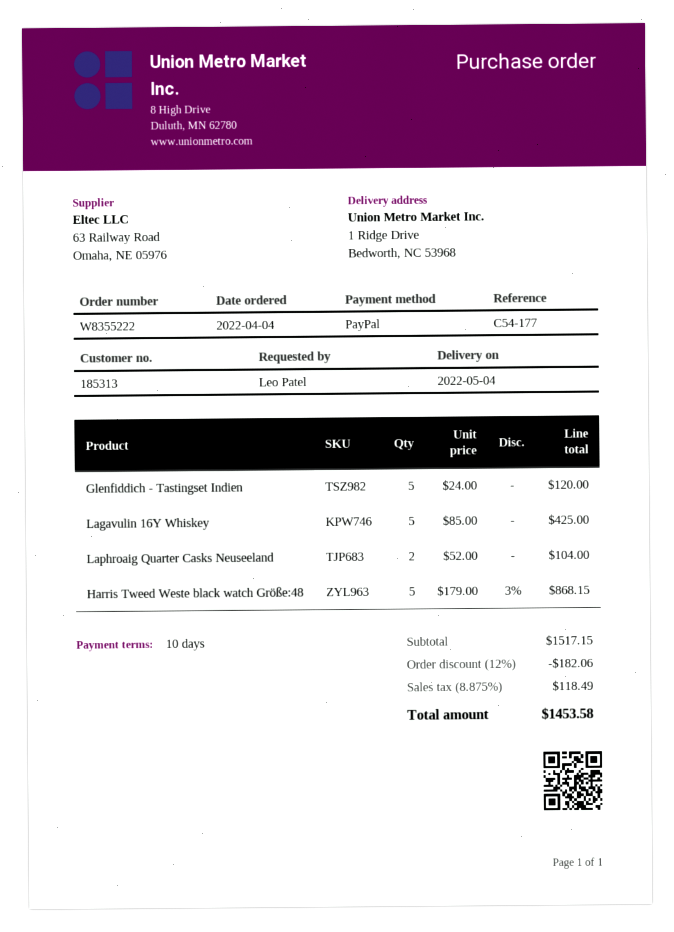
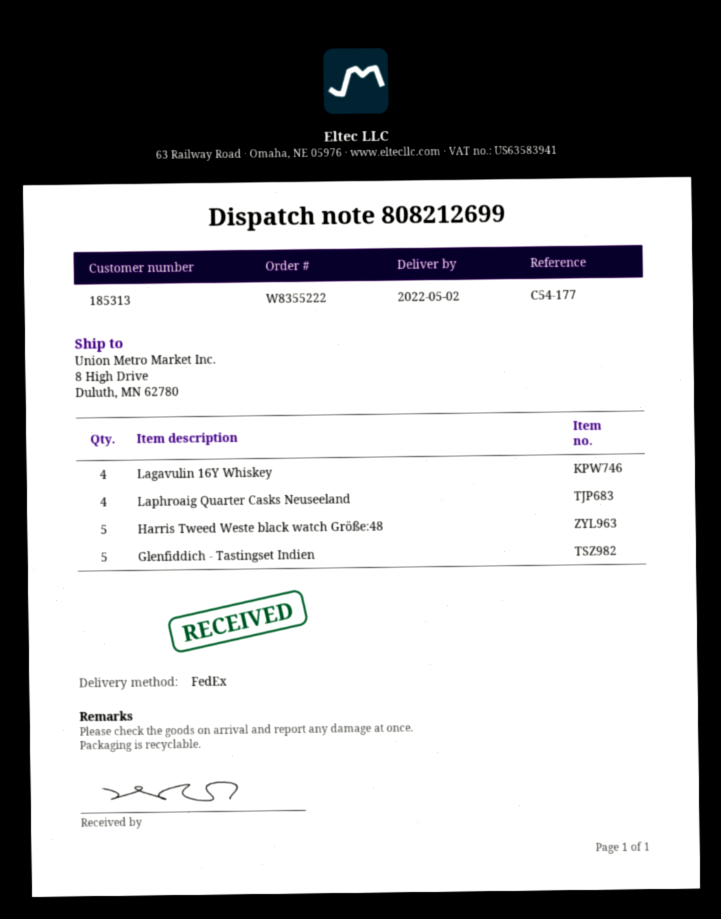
delivery date: 2022-05-04 -> 2022-05-02
ship to: 1 Ridge Drive, Bedworth, NC 53968 -> 8 High Drive, Duluth, MN 62780
Lagavulin 16Y Whiskey: 5 -> 4
Laphroaig Quarter Casks Neuseeland: 2 -> 4

